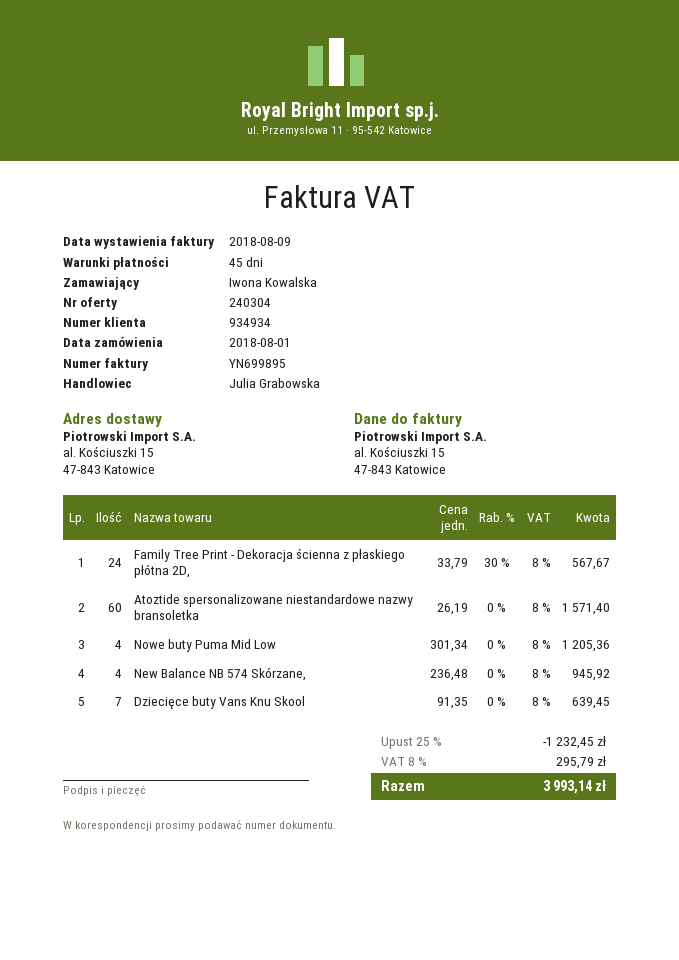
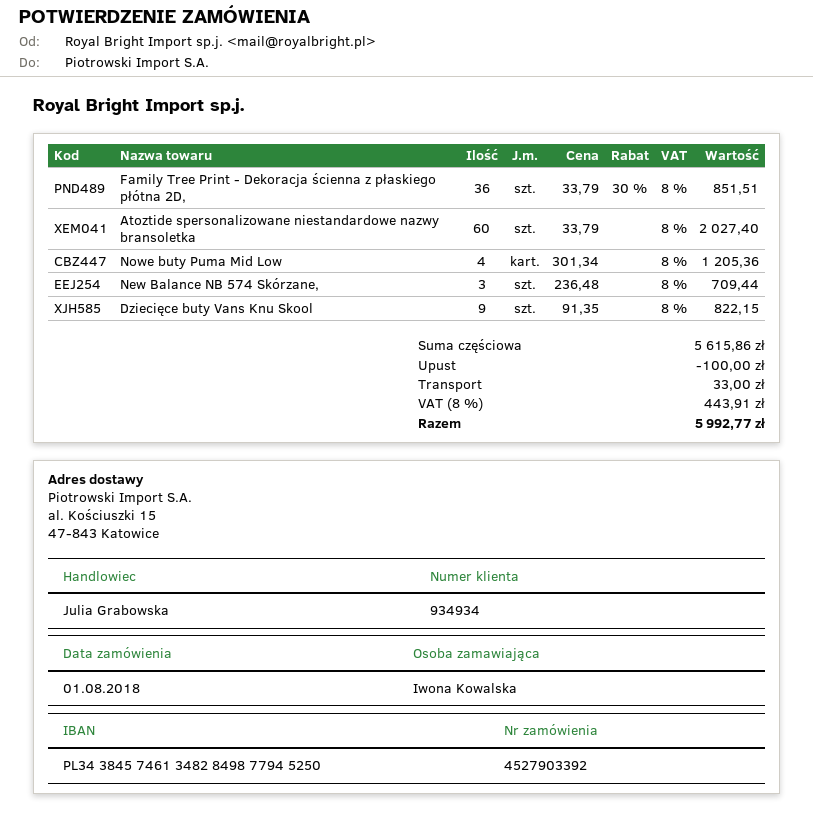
Family Tree Print - Dekoracja ścienna z płaskiego płótna 2D,: 24 x 33.79 - 30% = 567.67 -> 36 x 33.79 - 30% = 851.51
Atoztide spersonalizowane niestandardowe nazwy bransoletka: 60 x 26.19 = 1571.40 -> 60 x 33.79 = 2027.40
New Balance NB 574 Skórzane,: 4 x 236.48 = 945.92 -> 3 x 236.48 = 709.44
Dziecięce buty Vans Knu Skool: 7 x 91.35 = 639.45 -> 9 x 91.35 = 822.15
discount: 1232.45 -> 100.00
shipping: none -> 33.00
tax: 8% = 295.79 -> 8% = 443.91
total: 3993.14 -> 5992.77

